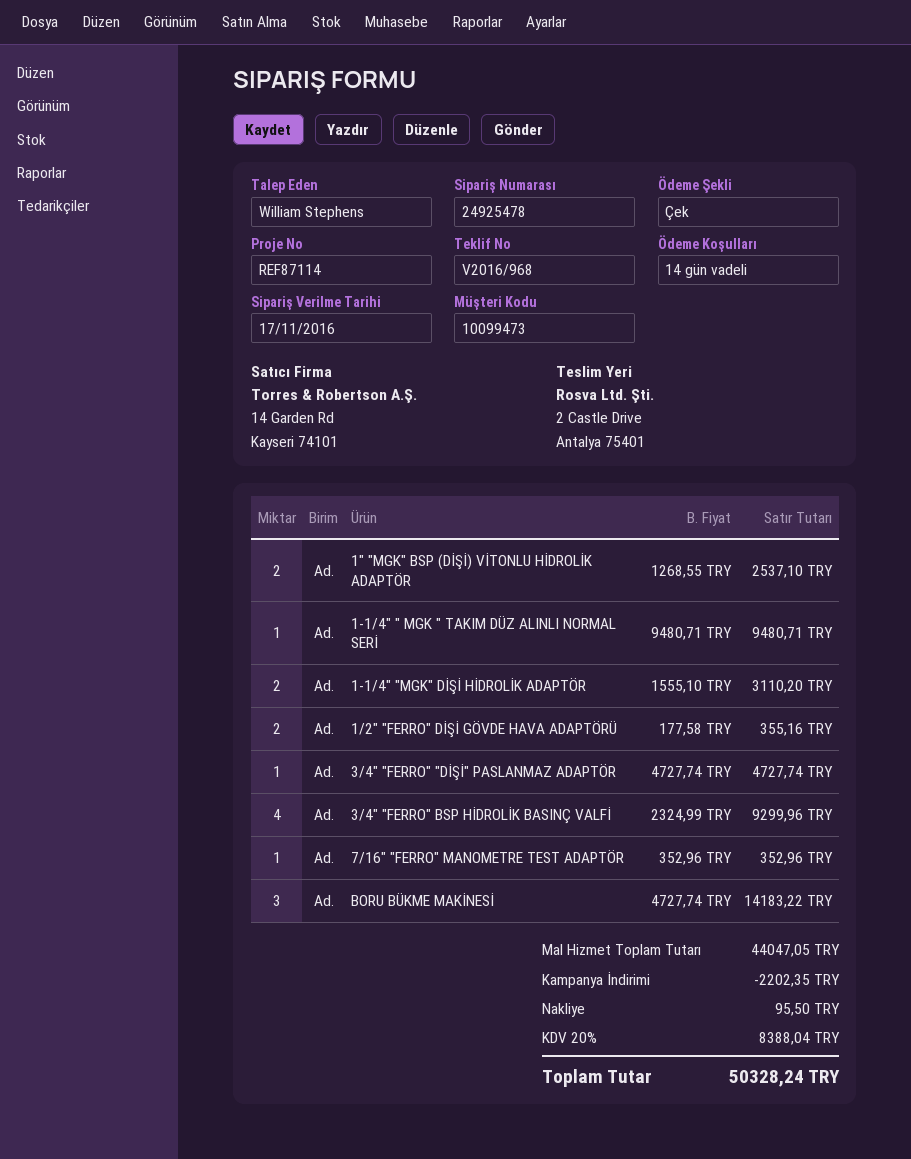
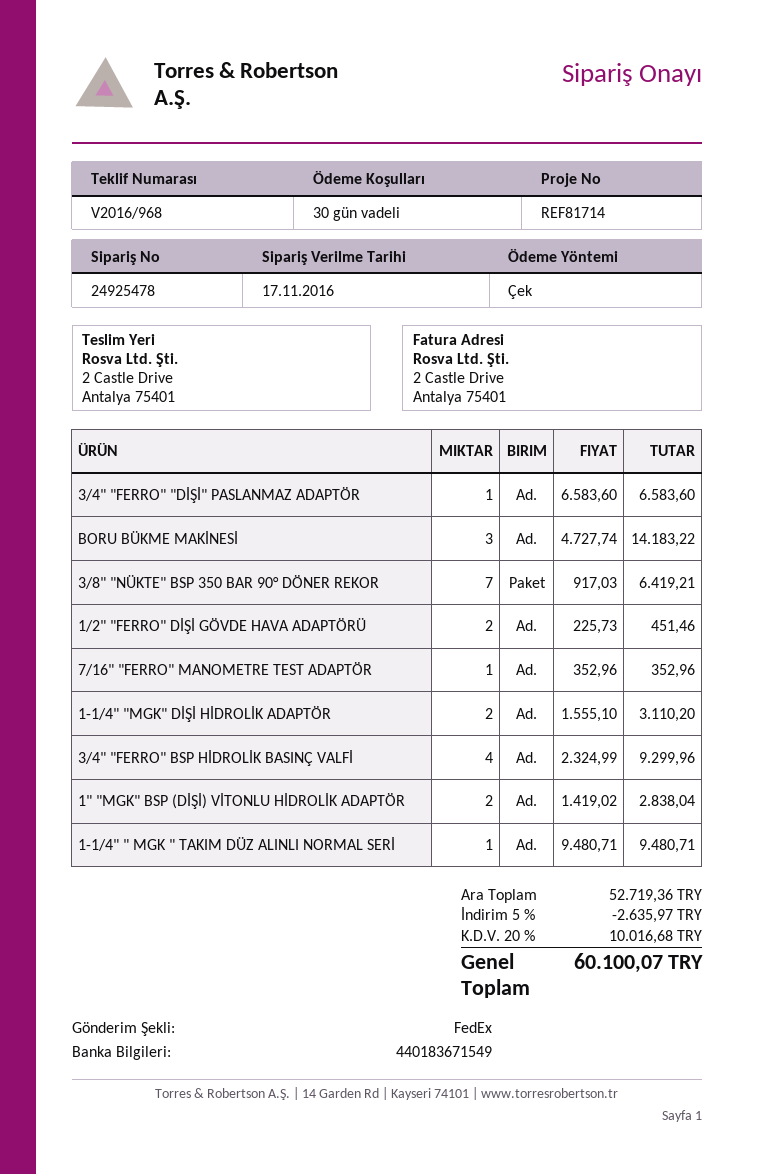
payment terms: 14 days -> 30 days
reference: REF87114 -> REF81714
1" "MGK" BSP (DİŞİ) VİTONLU HİDROLİK ADAPTÖR: 2 x 1268.55 = 2537.10 -> 2 x 1419.02 = 2838.04
1/2" "FERRO" DİŞİ GÖVDE HAVA ADAPTÖRÜ: 2 x 177.58 = 355.16 -> 2 x 225.73 = 451.46
3/4" "FERRO" "DİŞİ" PASLANMAZ ADAPTÖR: 1 x 4727.74 = 4727.74 -> 1 x 6583.60 = 6583.60
3/8" "NÜKTE" BSP 350 BAR 90° DÖNER REKOR: none -> 7 x 917.03 = 6419.21
subtotal: 44047.05 -> 52719.36
discount: 2202.35 -> 2635.97
shipping: 95.50 -> none
tax: 20% = 8388.04 -> 20% = 10016.68
total: 50328.24 -> 60100.07

